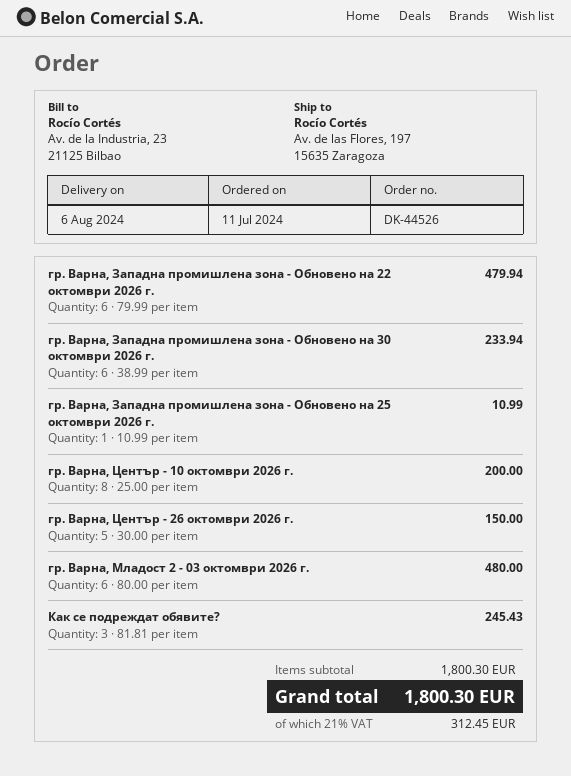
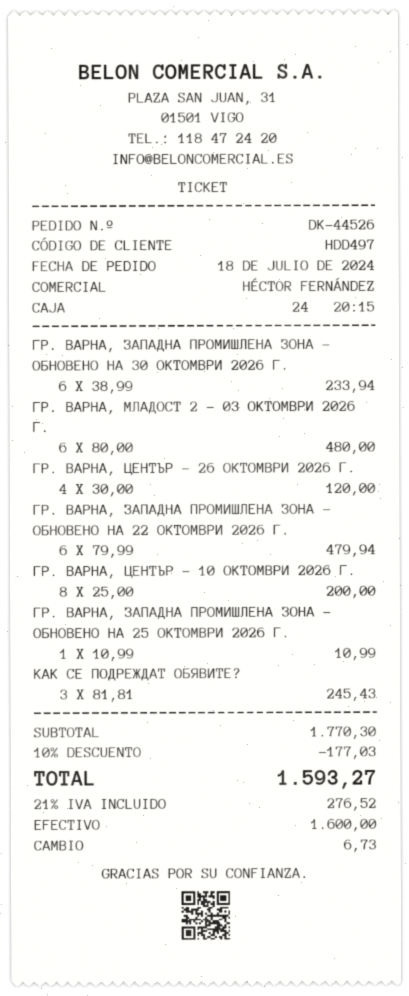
order date: 2024-07-11 -> 2024-07-18
гр. Варна, Център - 26 октомври 2026 г.: 5 x 30.00 = 150.00 -> 4 x 30.00 = 120.00
subtotal: 1800.30 -> 1770.30
discount: none -> 10% = 177.03
tax: 21% = 312.45 -> 21% = 276.52
total: 1800.30 -> 1593.27

